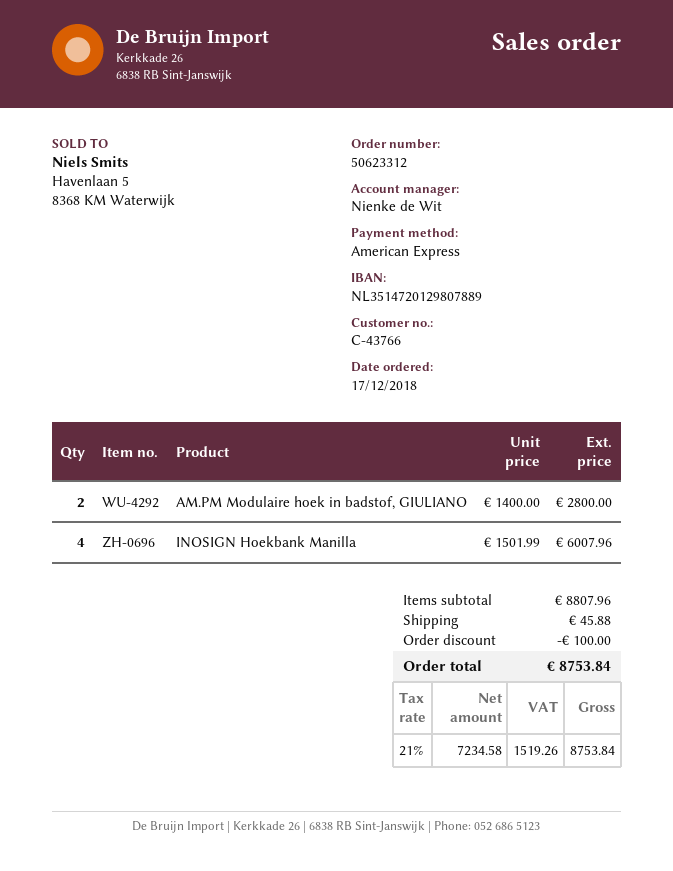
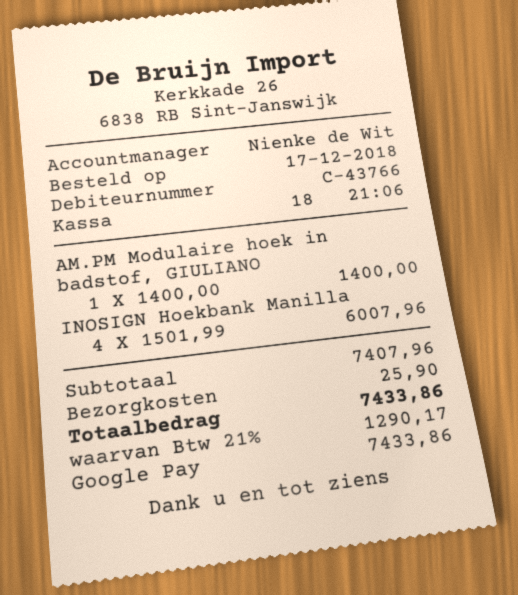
payment method: American Express -> Google Pay
AM.PM Modulaire hoek in badstof, GIULIANO: 2 x 1400.00 = 2800.00 -> 1 x 1400.00 = 1400.00
subtotal: 8807.96 -> 7407.96
discount: 100.00 -> none
shipping: 45.88 -> 25.90
tax: 21% = 1519.26 -> 21% = 1290.17
total: 8753.84 -> 7433.86

